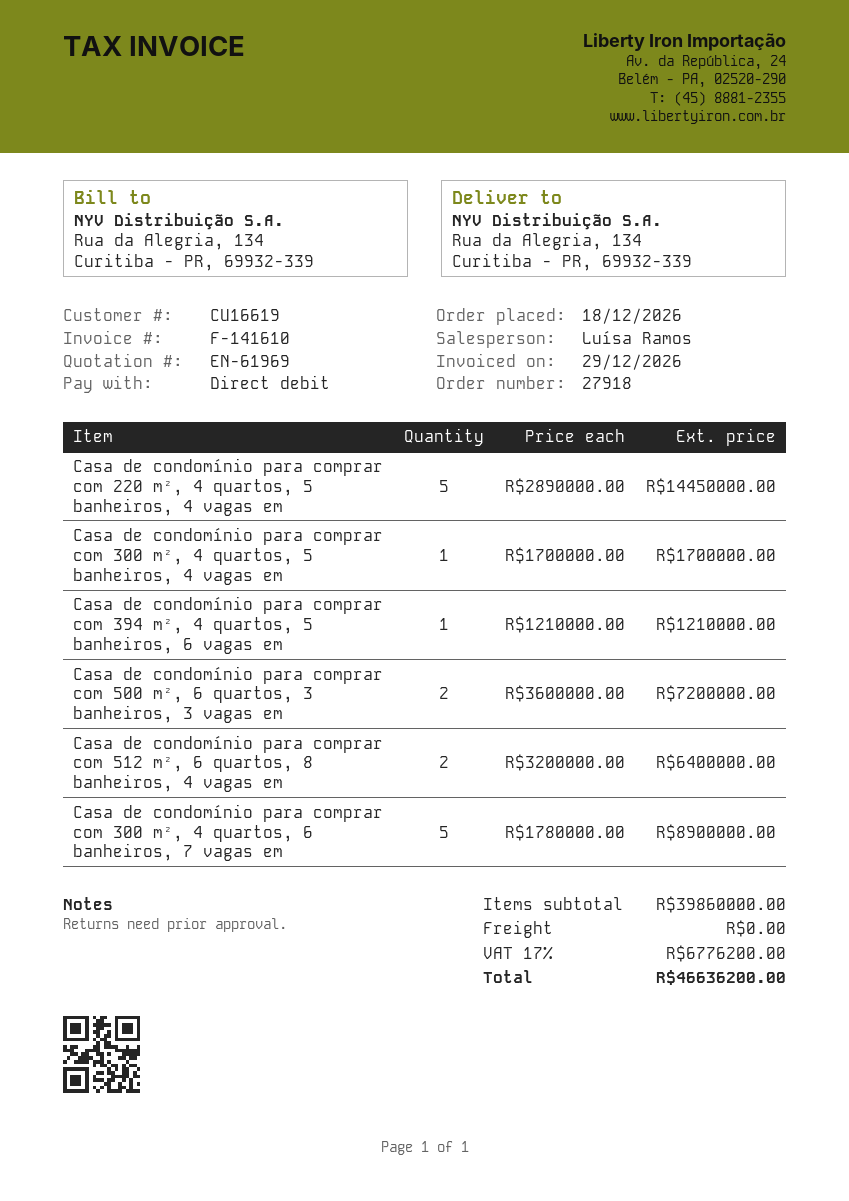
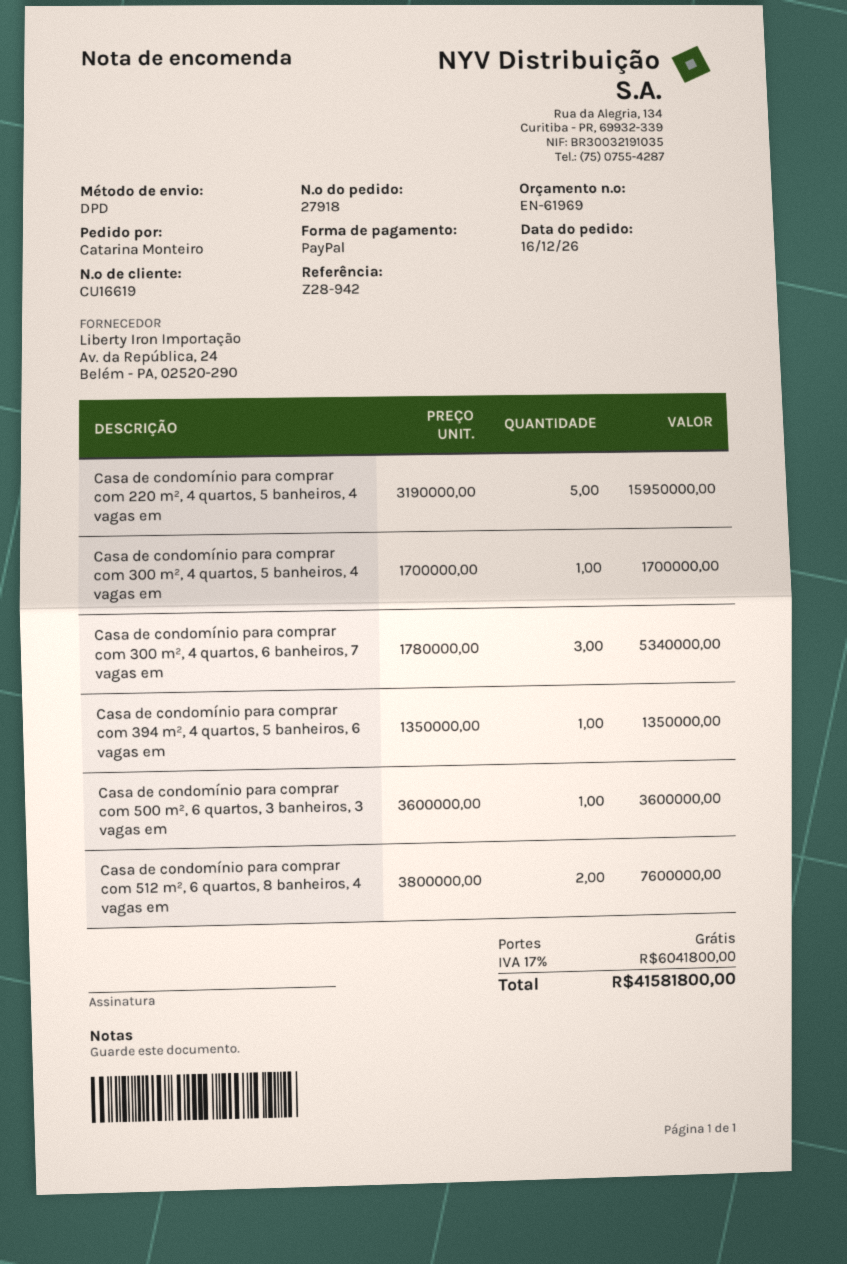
order date: 2026-12-18 -> 2026-12-16
payment method: direct debit -> PayPal
Casa de condomínio para comprar com 220 m², 4 quartos, 5 banheiros, 4 vagas em: 5 x 2890000.00 = 14450000.00 -> 5 x 3190000.00 = 15950000.00
Casa de condomínio para comprar com 394 m², 4 quartos, 5 banheiros, 6 vagas em: 1 x 1210000.00 = 1210000.00 -> 1 x 1350000.00 = 1350000.00
Casa de condomínio para comprar com 500 m², 6 quartos, 3 banheiros, 3 vagas em: 2 x 3600000.00 = 7200000.00 -> 1 x 3600000.00 = 3600000.00
Casa de condomínio para comprar com 512 m², 6 quartos, 8 banheiros, 4 vagas em: 2 x 3200000.00 = 6400000.00 -> 2 x 3800000.00 = 7600000.00
Casa de condomínio para comprar com 300 m², 4 quartos, 6 banheiros, 7 vagas em: 5 x 1780000.00 = 8900000.00 -> 3 x 1780000.00 = 5340000.00
tax: 17% = 6776200.00 -> 17% = 6041800.00
total: 46636200.00 -> 41581800.00

